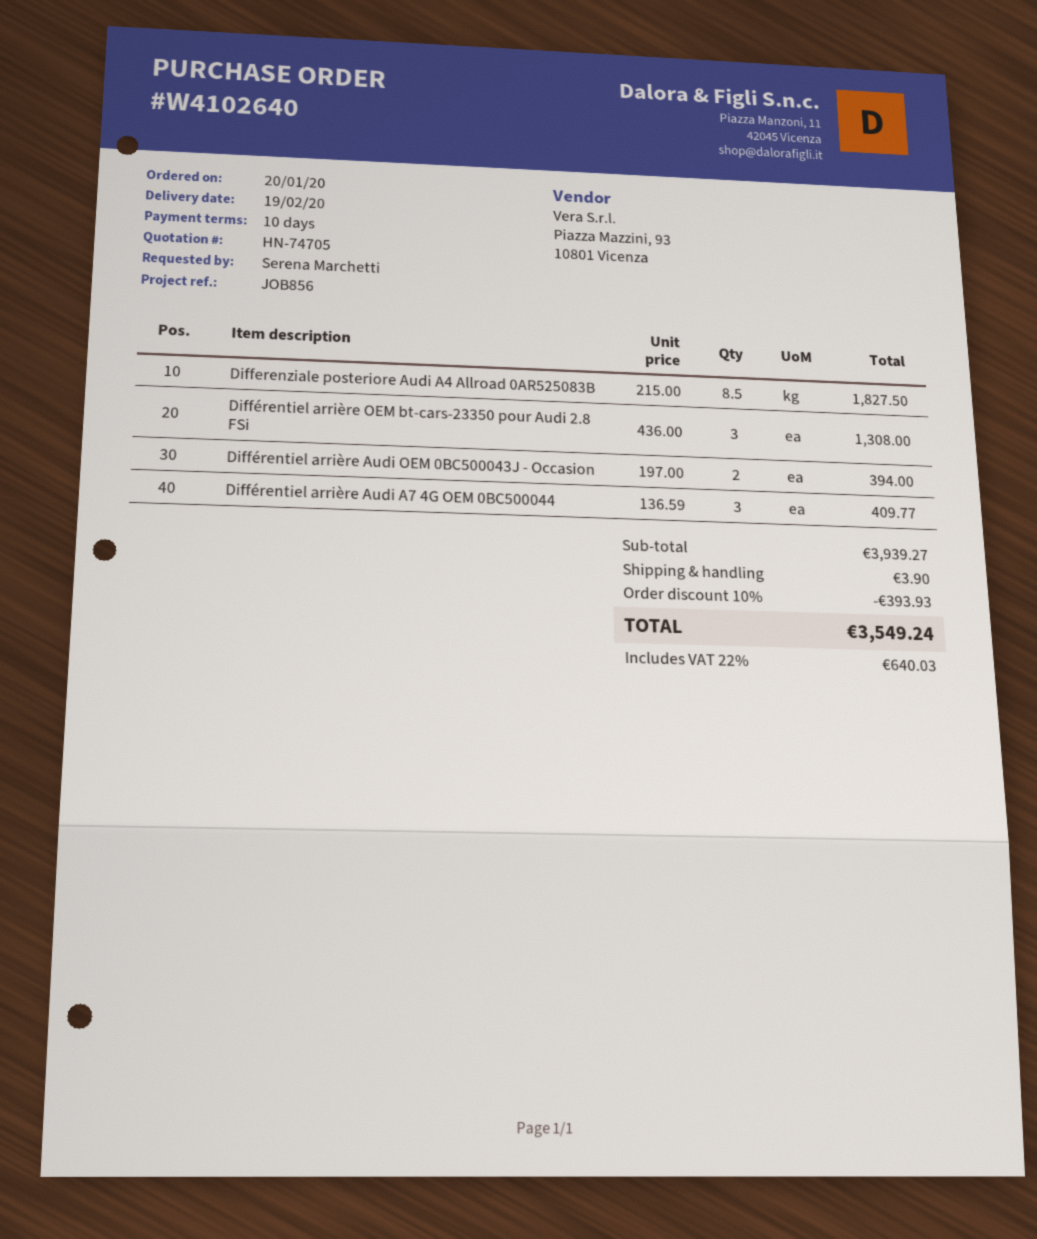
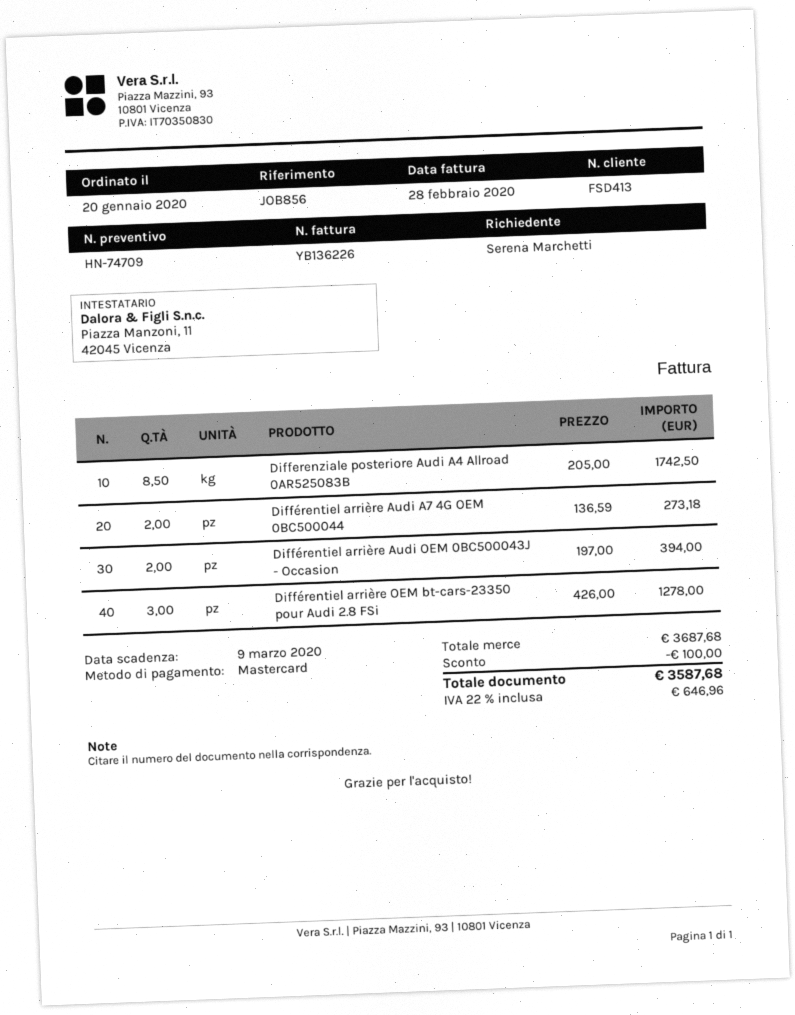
quote number: HN-74705 -> HN-74709
Differenziale posteriore Audi A4 Allroad 0AR525083B: 8.5 x 215.00 = 1827.50 -> 8.5 x 205.00 = 1742.50
Différentiel arrière OEM bt-cars-23350 pour Audi 2.8 FSi: 3 x 436.00 = 1308.00 -> 3 x 426.00 = 1278.00
Différentiel arrière Audi A7 4G OEM 0BC500044: 3 x 136.59 = 409.77 -> 2 x 136.59 = 273.18
subtotal: 3939.27 -> 3687.68
discount: 393.93 -> 100.00
shipping: 3.90 -> none
tax: 22% = 640.03 -> 22% = 646.96
total: 3549.24 -> 3587.68

